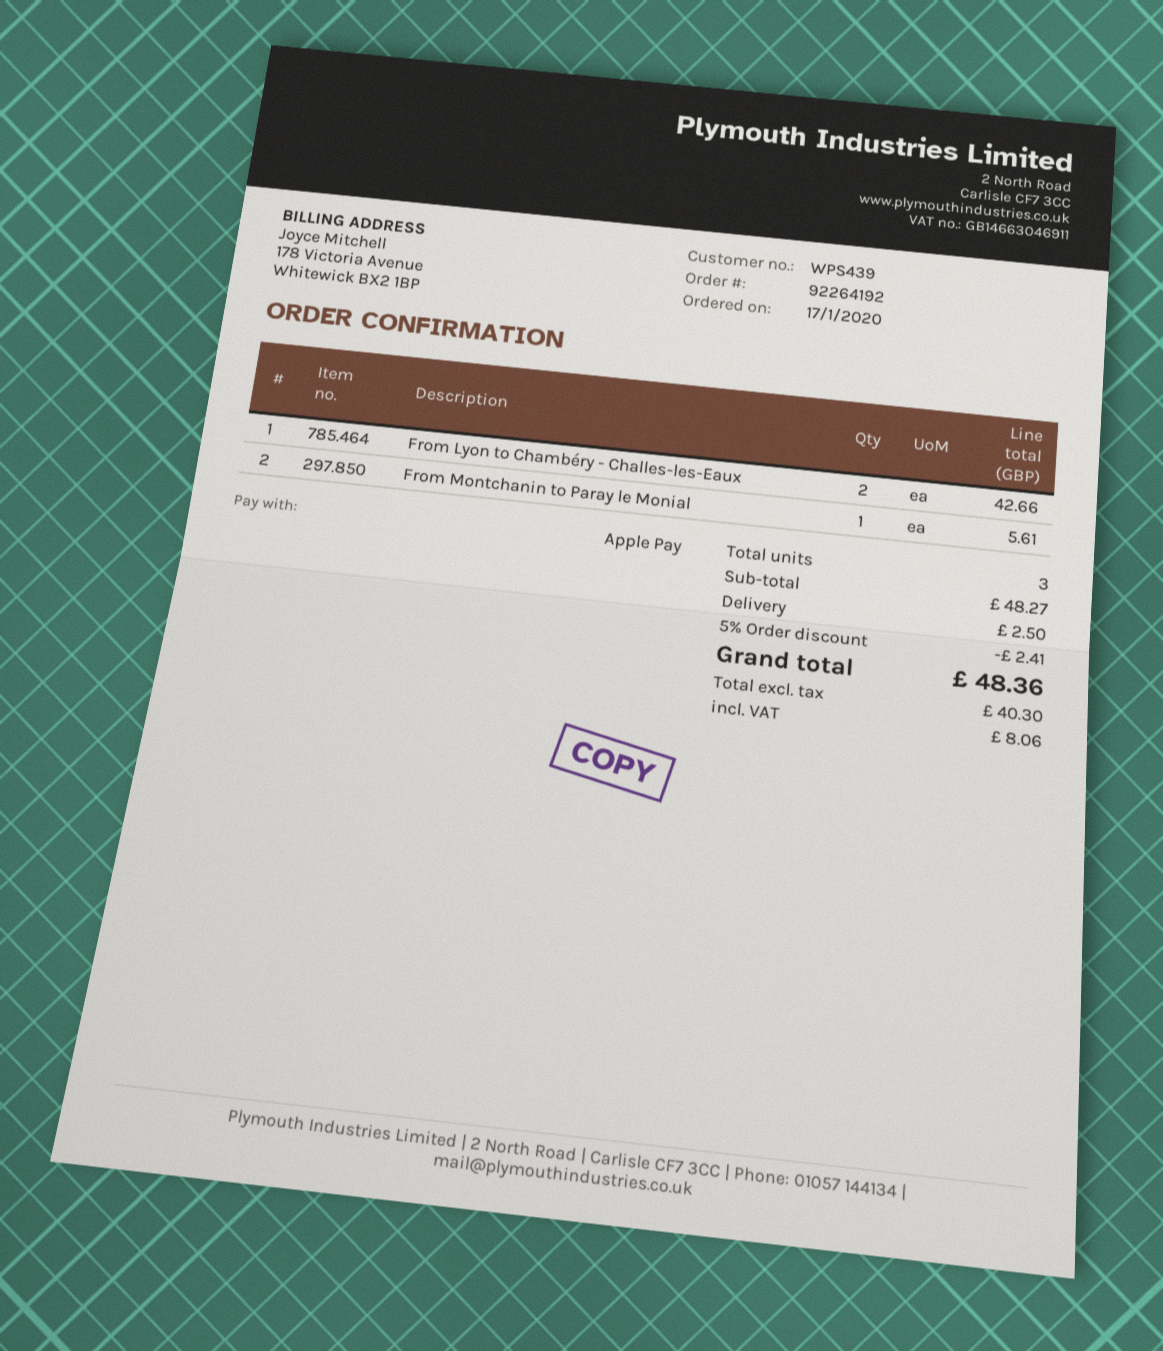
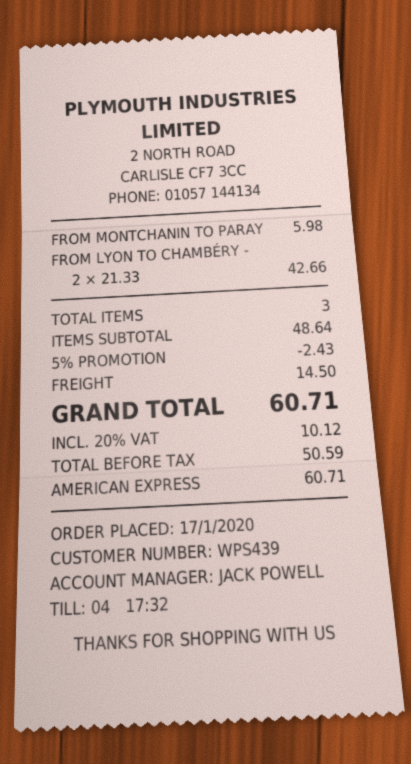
payment method: Apple Pay -> American Express
From Montchanin to Paray le Monial: 1 for 5.61 -> 1 for 5.98
subtotal: 48.27 -> 48.64
discount: 5% = 2.41 -> 5% = 2.43
shipping: 2.50 -> 14.50
net: 40.30 -> 50.59
tax: 8.06 -> 10.12
total: 48.36 -> 60.71

